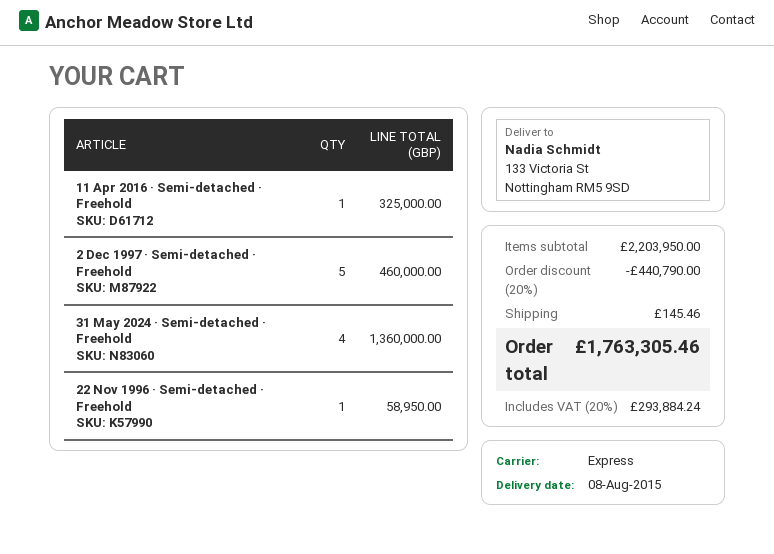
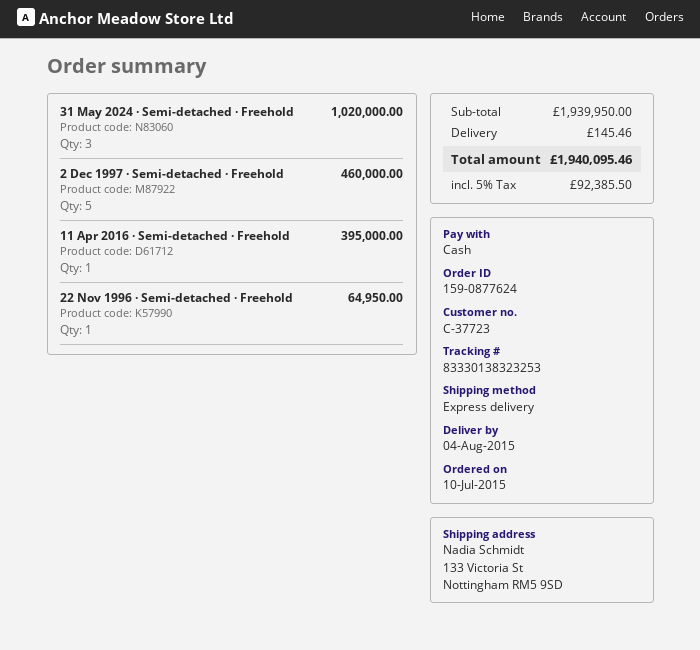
delivery date: 2015-08-08 -> 2015-08-04
11 Apr 2016 · Semi-detached · Freehold: 1 for 325000.00 -> 1 for 395000.00
31 May 2024 · Semi-detached · Freehold: 4 for 1360000.00 -> 3 for 1020000.00
22 Nov 1996 · Semi-detached · Freehold: 1 for 58950.00 -> 1 for 64950.00
subtotal: 2203950.00 -> 1939950.00
discount: 20% = 440790.00 -> none
tax: 20% = 293884.24 -> 5% = 92385.50
total: 1763305.46 -> 1940095.46

